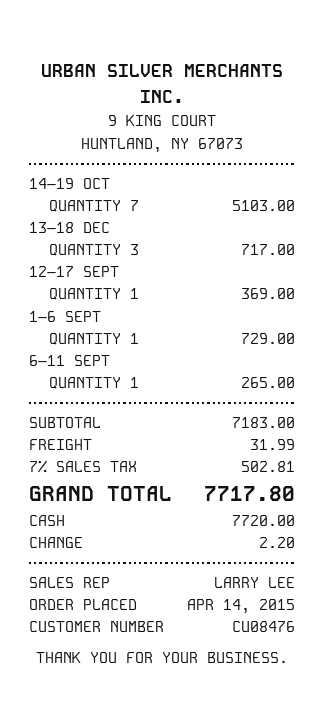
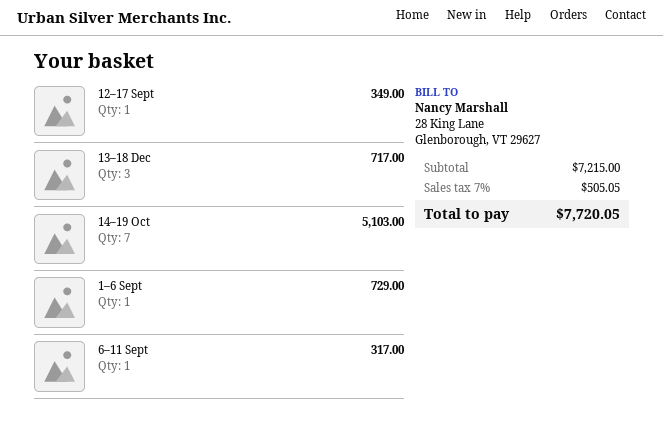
12–17 SEPT: 1 for 369.00 -> 1 for 349.00
6–11 SEPT: 1 for 265.00 -> 1 for 317.00
subtotal: 7183.00 -> 7215.00
shipping: 31.99 -> none
tax: 7% = 502.81 -> 7% = 505.05
total: 7717.80 -> 7720.05

